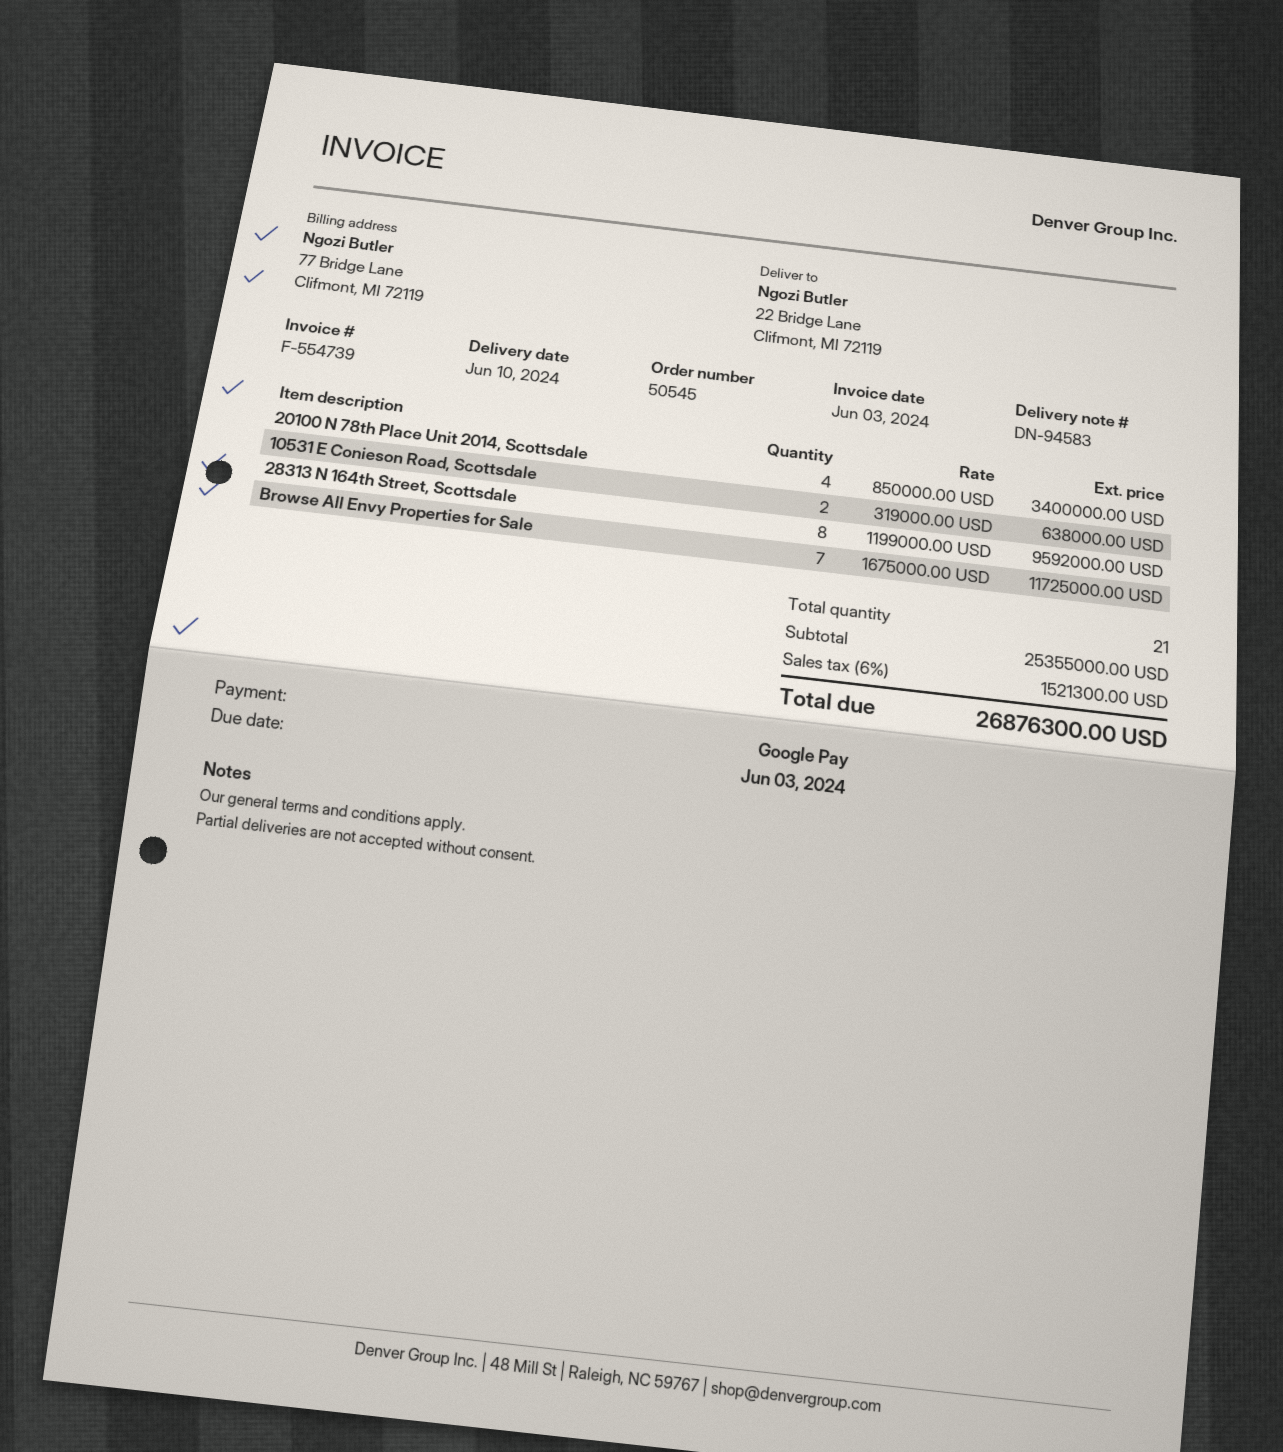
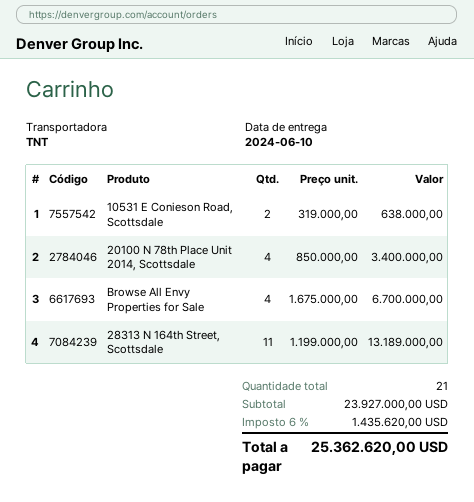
28313 N 164th Street, Scottsdale: 8 x 1199000.00 = 9592000.00 -> 11 x 1199000.00 = 13189000.00
Browse All Envy Properties for Sale: 7 x 1675000.00 = 11725000.00 -> 4 x 1675000.00 = 6700000.00
subtotal: 25355000.00 -> 23927000.00
tax: 6% = 1521300.00 -> 6% = 1435620.00
total: 26876300.00 -> 25362620.00

